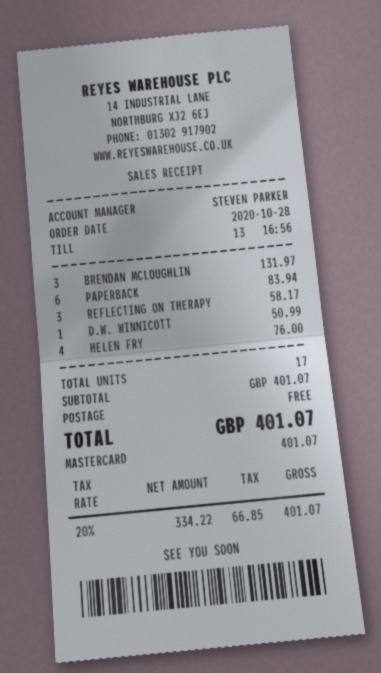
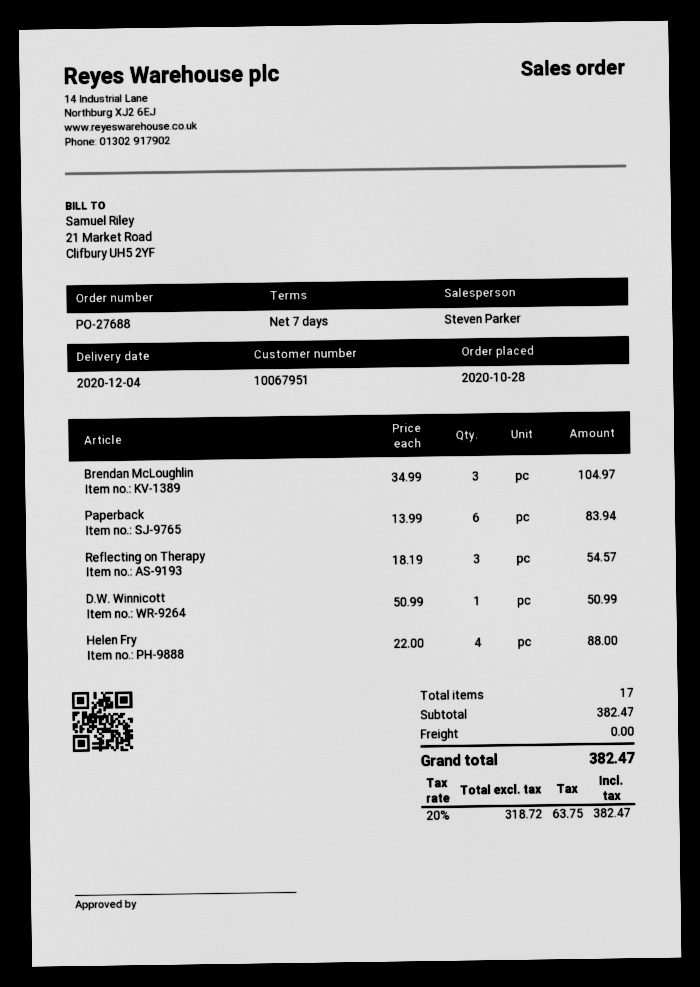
BRENDAN MCLOUGHLIN: 3 for 131.97 -> 3 for 104.97
REFLECTING ON THERAPY: 3 for 58.17 -> 3 for 54.57
HELEN FRY: 4 for 76.00 -> 4 for 88.00
subtotal: 401.07 -> 382.47
net: 334.22 -> 318.72
tax: 20% = 66.85 -> 20% = 63.75
total: 401.07 -> 382.47

